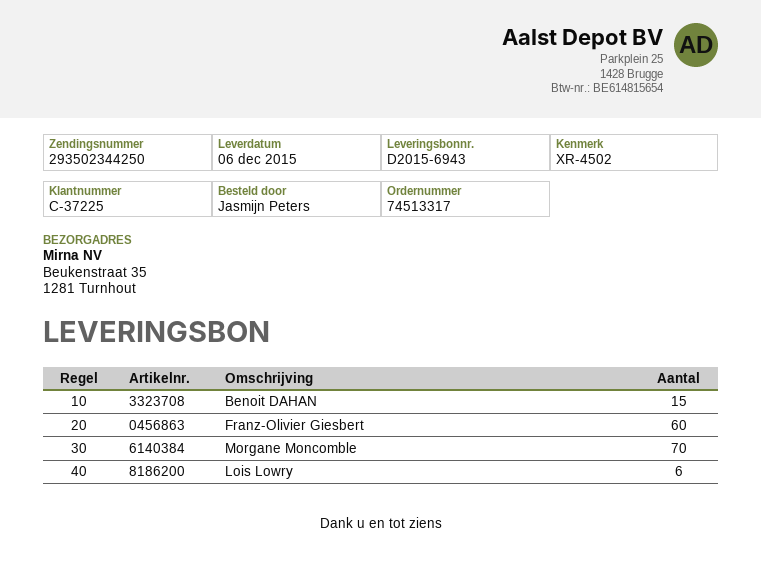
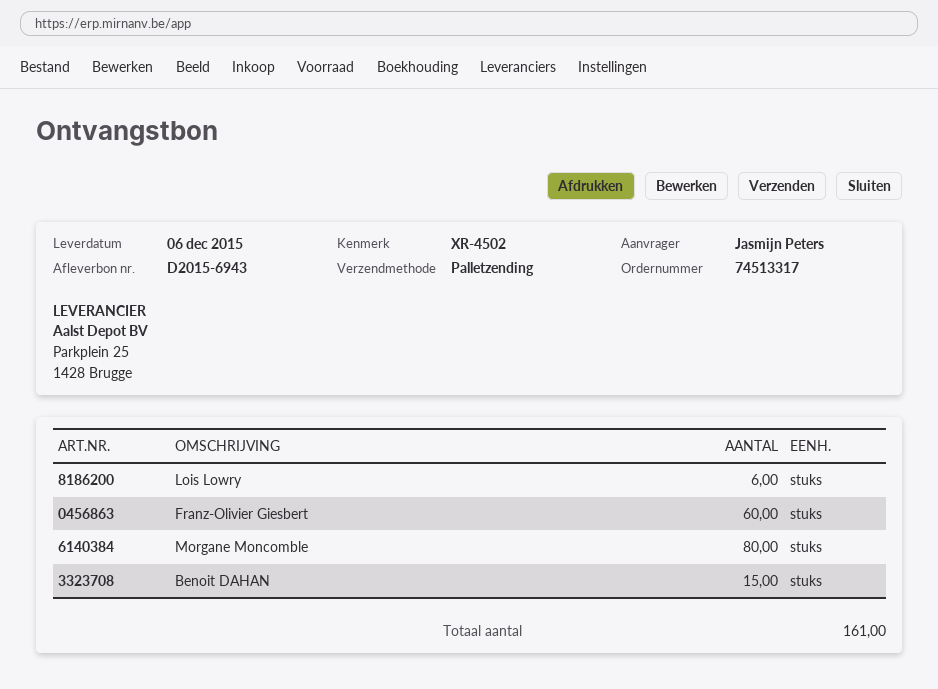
Morgane Moncomble: 70 -> 80

